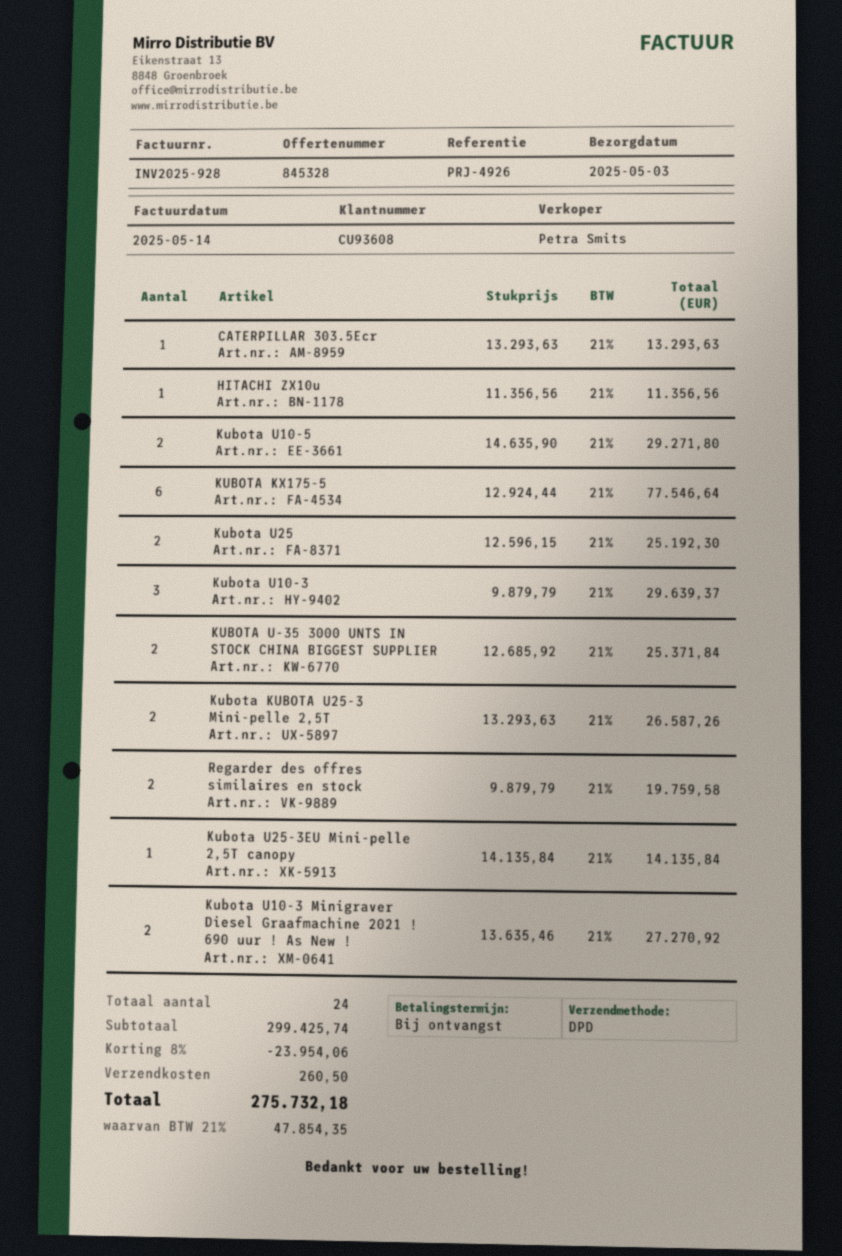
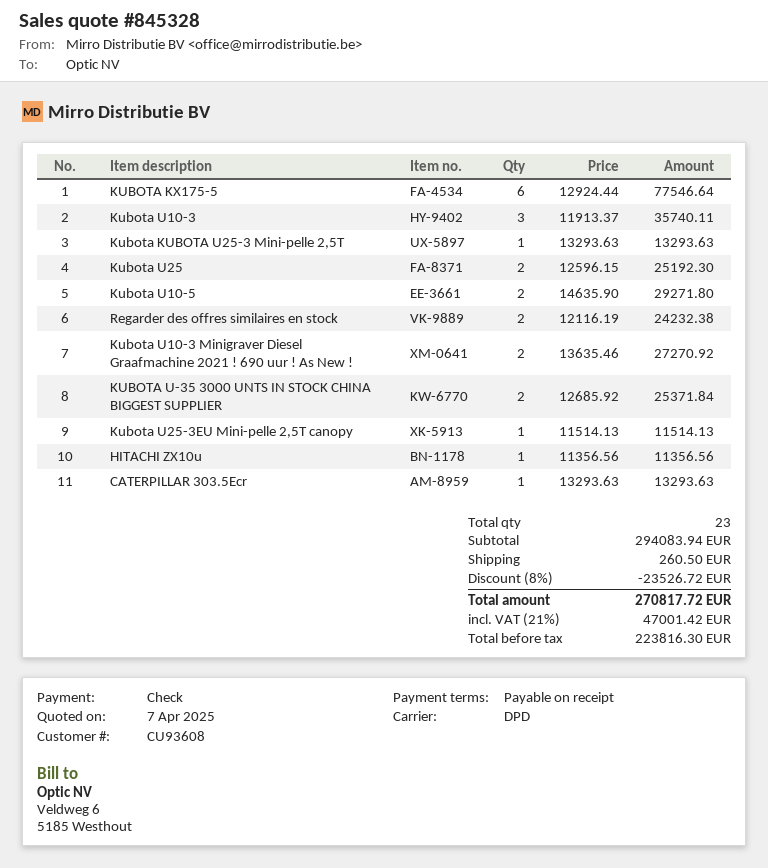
Kubota U10-3: 3 x 9879.79 = 29639.37 -> 3 x 11913.37 = 35740.11
Kubota KUBOTA U25-3 Mini-pelle 2,5T: 2 x 13293.63 = 26587.26 -> 1 x 13293.63 = 13293.63
Regarder des offres similaires en stock: 2 x 9879.79 = 19759.58 -> 2 x 12116.19 = 24232.38
Kubota U25-3EU Mini-pelle 2,5T canopy: 1 x 14135.84 = 14135.84 -> 1 x 11514.13 = 11514.13
total quantity: 24 -> 23
subtotal: 299425.74 -> 294083.94
discount: 8% = 23954.06 -> 8% = 23526.72
tax: 21% = 47854.35 -> 21% = 47001.42
total: 275732.18 -> 270817.72

